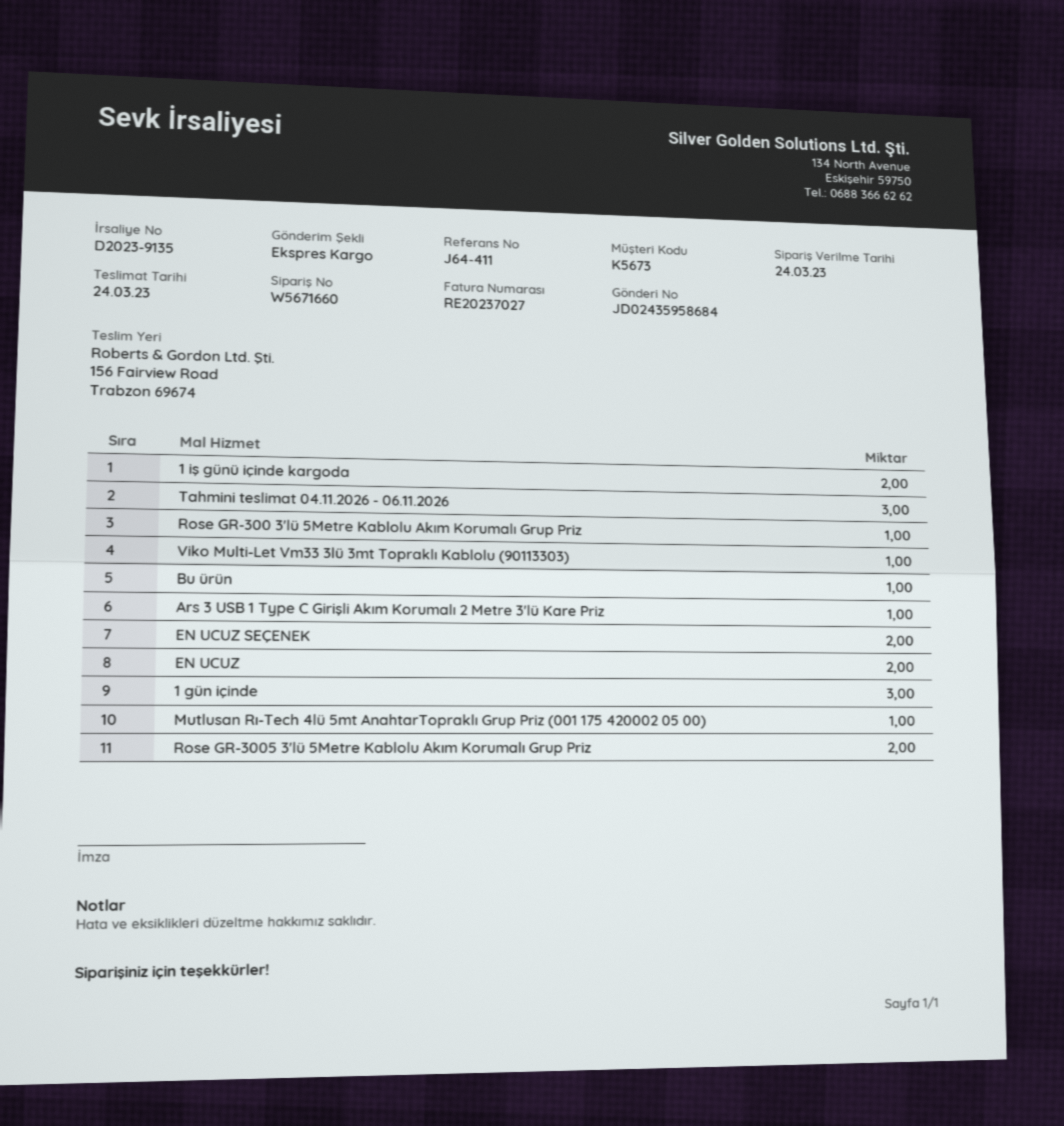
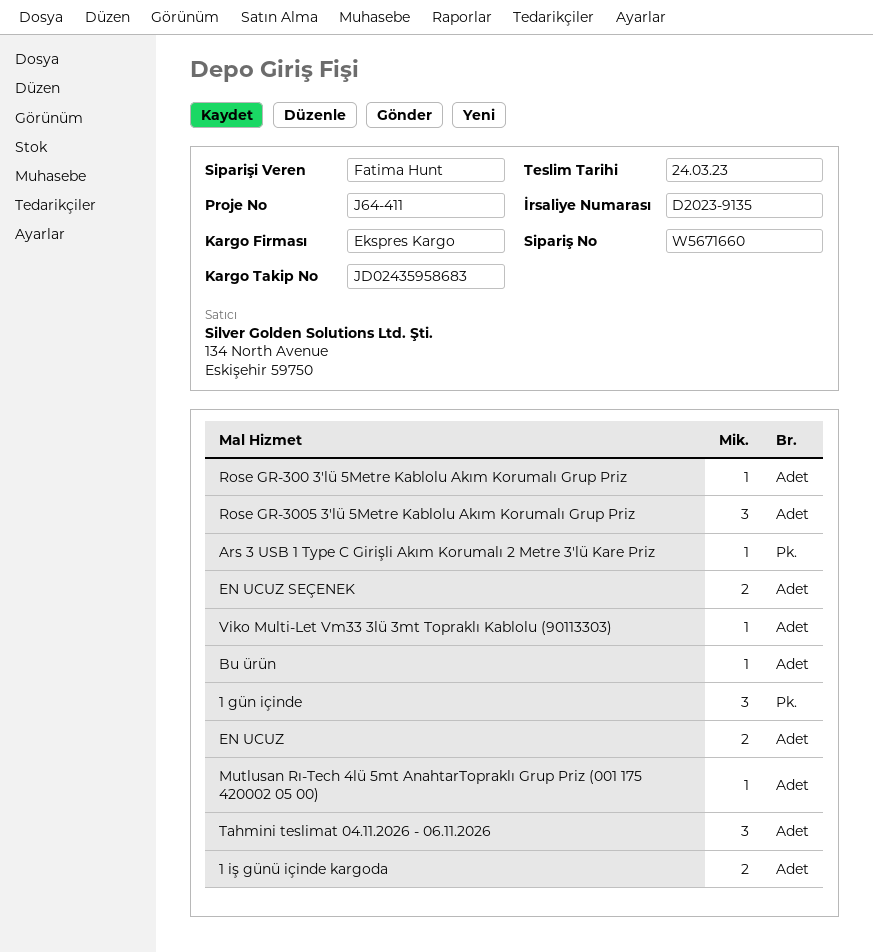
tracking number: JD02435958684 -> JD02435958683
Rose GR-3005 3'lü 5Metre Kablolu Akım Korumalı Grup Priz: 2 -> 3

